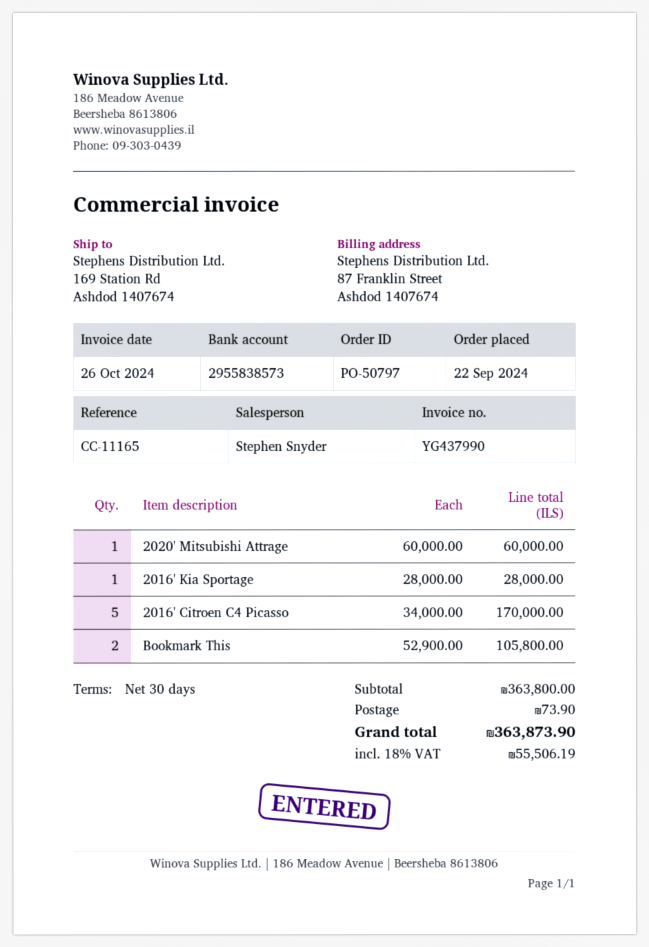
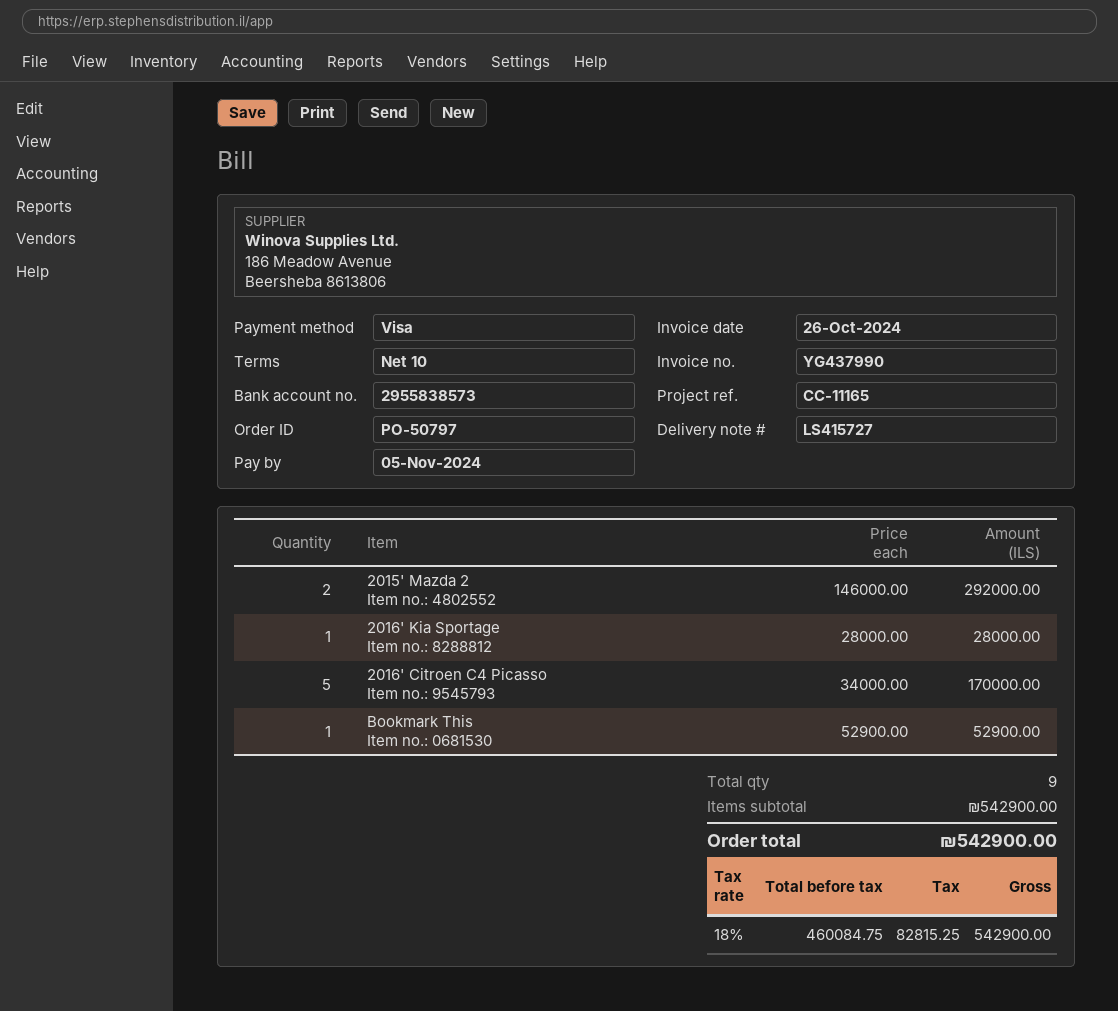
payment terms: 30 days -> 10 days
2020' Mitsubishi Attrage: 1 x 60000.00 = 60000.00 -> none
Bookmark This: 2 x 52900.00 = 105800.00 -> 1 x 52900.00 = 52900.00
2015' Mazda 2: none -> 2 x 146000.00 = 292000.00
subtotal: 363800.00 -> 542900.00
shipping: 73.90 -> none
tax: 18% = 55506.19 -> 18% = 82815.25
total: 363873.90 -> 542900.00

